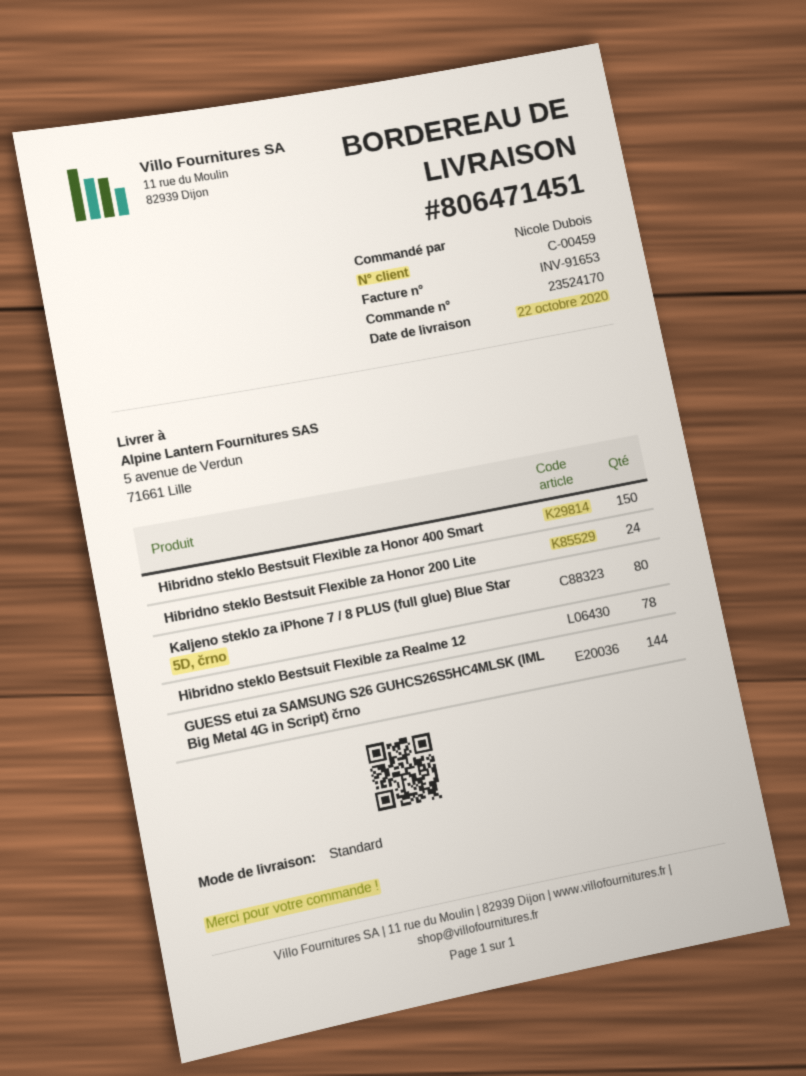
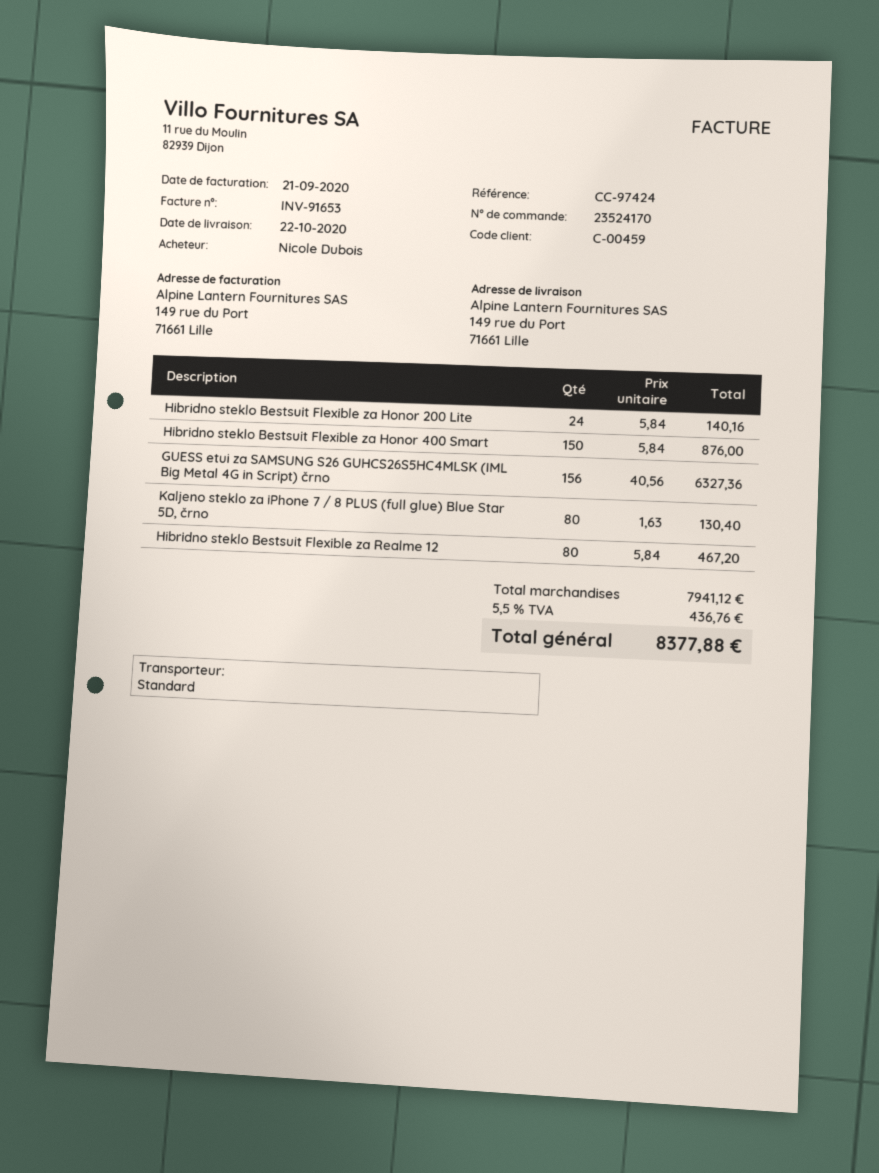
ship to: 5 avenue de Verdun, 71661 Lille -> 149 rue du Port, 71661 Lille
Hibridno steklo Bestsuit Flexible za Realme 12: 78 -> 80
GUESS etui za SAMSUNG S26 GUHCS26S5HC4MLSK (IML Big Metal 4G in Script) črno: 144 -> 156

